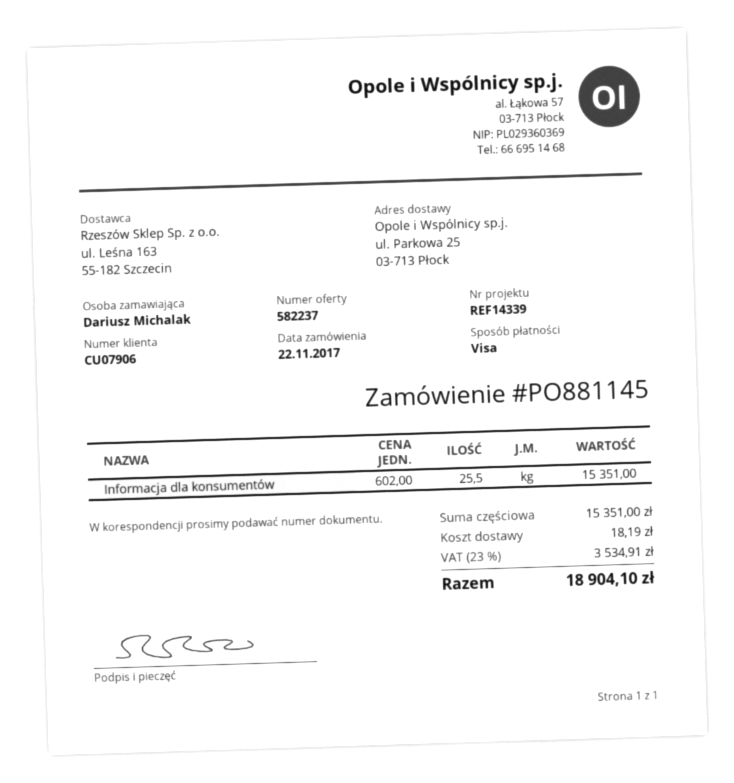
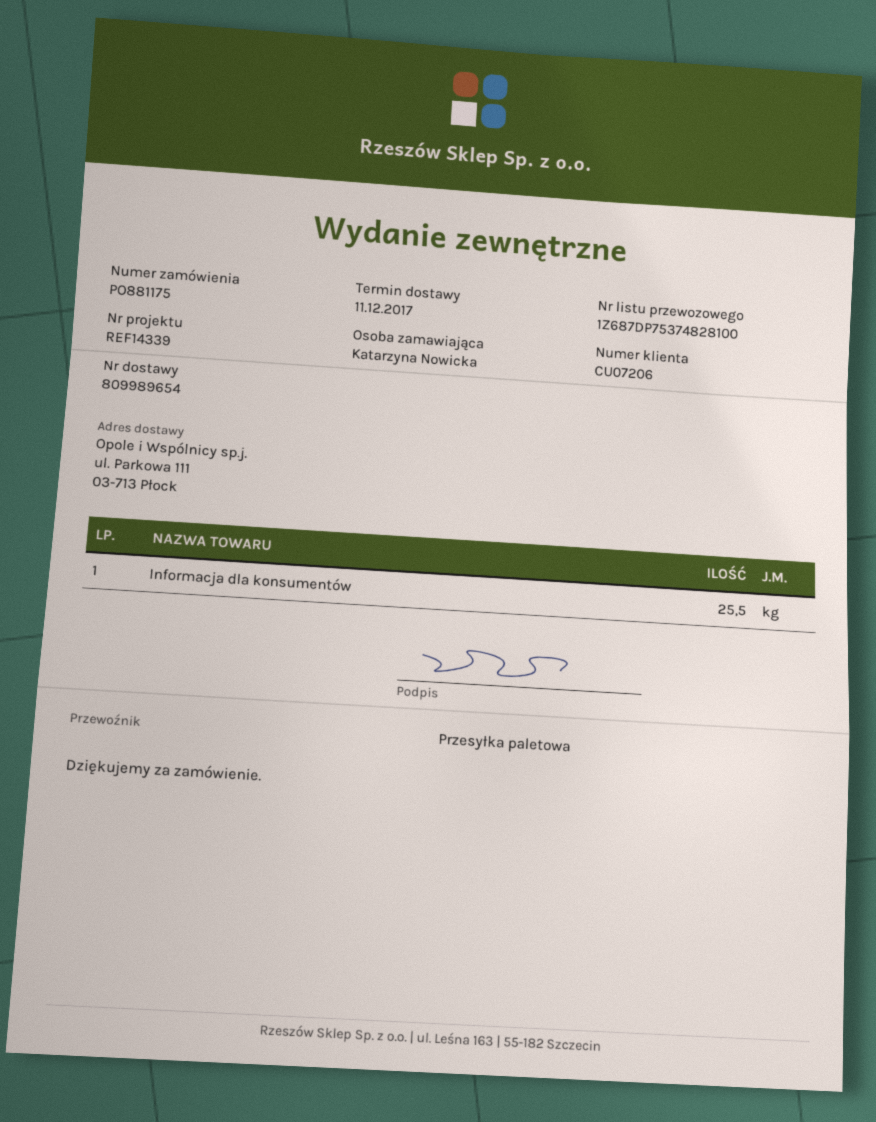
order number: PO881145 -> PO881175
customer number: CU07906 -> CU07206
ordered by: Dariusz Michalak -> Katarzyna Nowicka
ship to: ul. Parkowa 25, 03-713 Płock -> ul. Parkowa 111, 03-713 Płock

